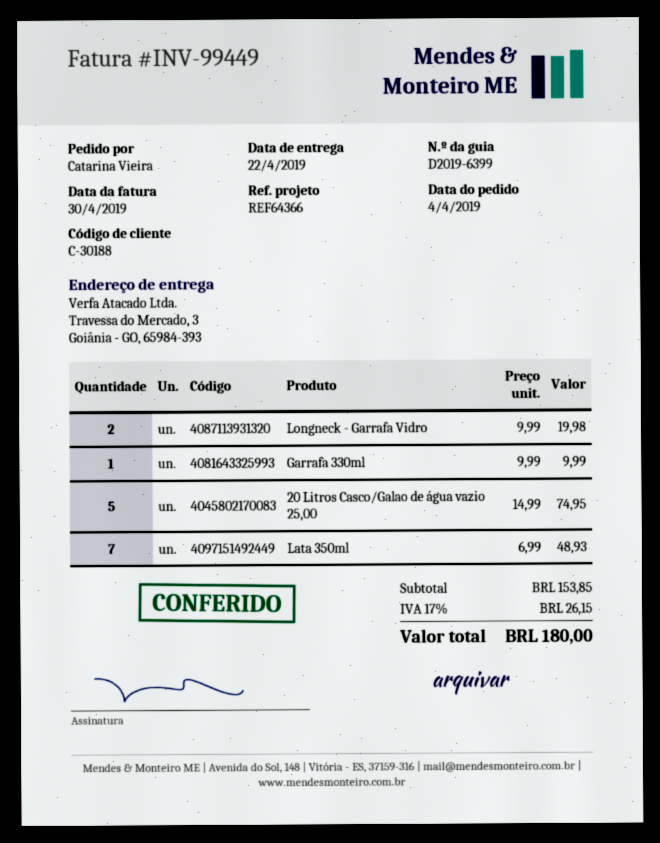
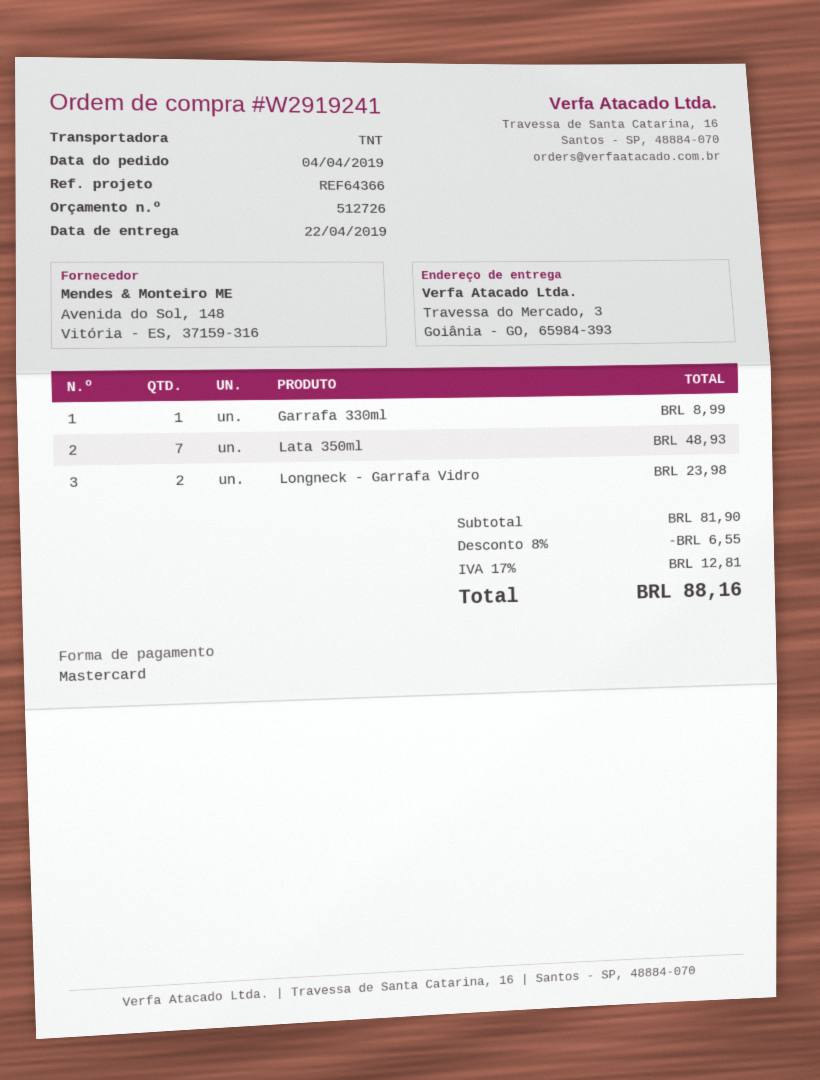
Longneck - Garrafa Vidro: 2 for 19.98 -> 2 for 23.98
Garrafa 330ml: 1 for 9.99 -> 1 for 8.99
20 Litros Casco/Galao de água vazio 25,00: 5 for 74.95 -> none
subtotal: 153.85 -> 81.90
discount: none -> 8% = 6.55
tax: 17% = 26.15 -> 17% = 12.81
total: 180.00 -> 88.16

